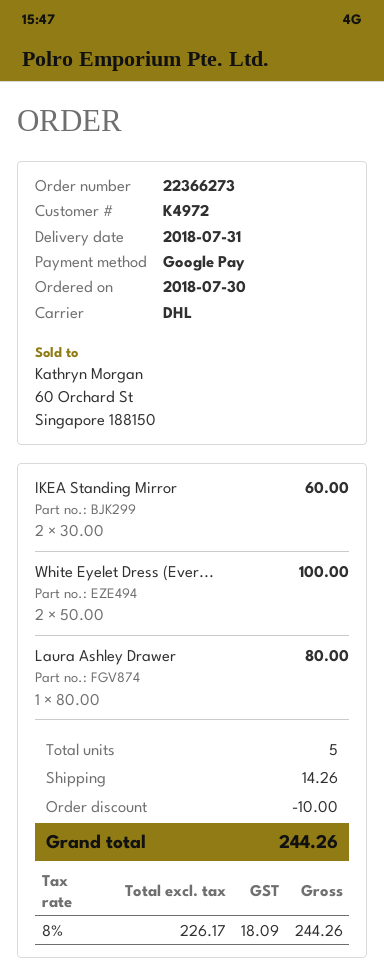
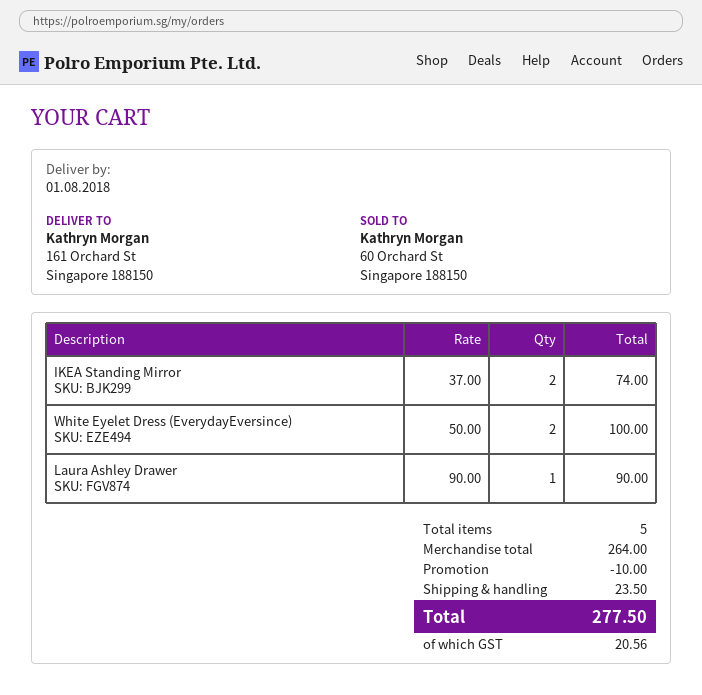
delivery date: 2018-07-31 -> 2018-08-01
IKEA Standing Mirror: 2 x 30.00 = 60.00 -> 2 x 37.00 = 74.00
Laura Ashley Drawer: 1 x 80.00 = 80.00 -> 1 x 90.00 = 90.00
shipping: 14.26 -> 23.50
tax: 18.09 -> 20.56
total: 244.26 -> 277.50

